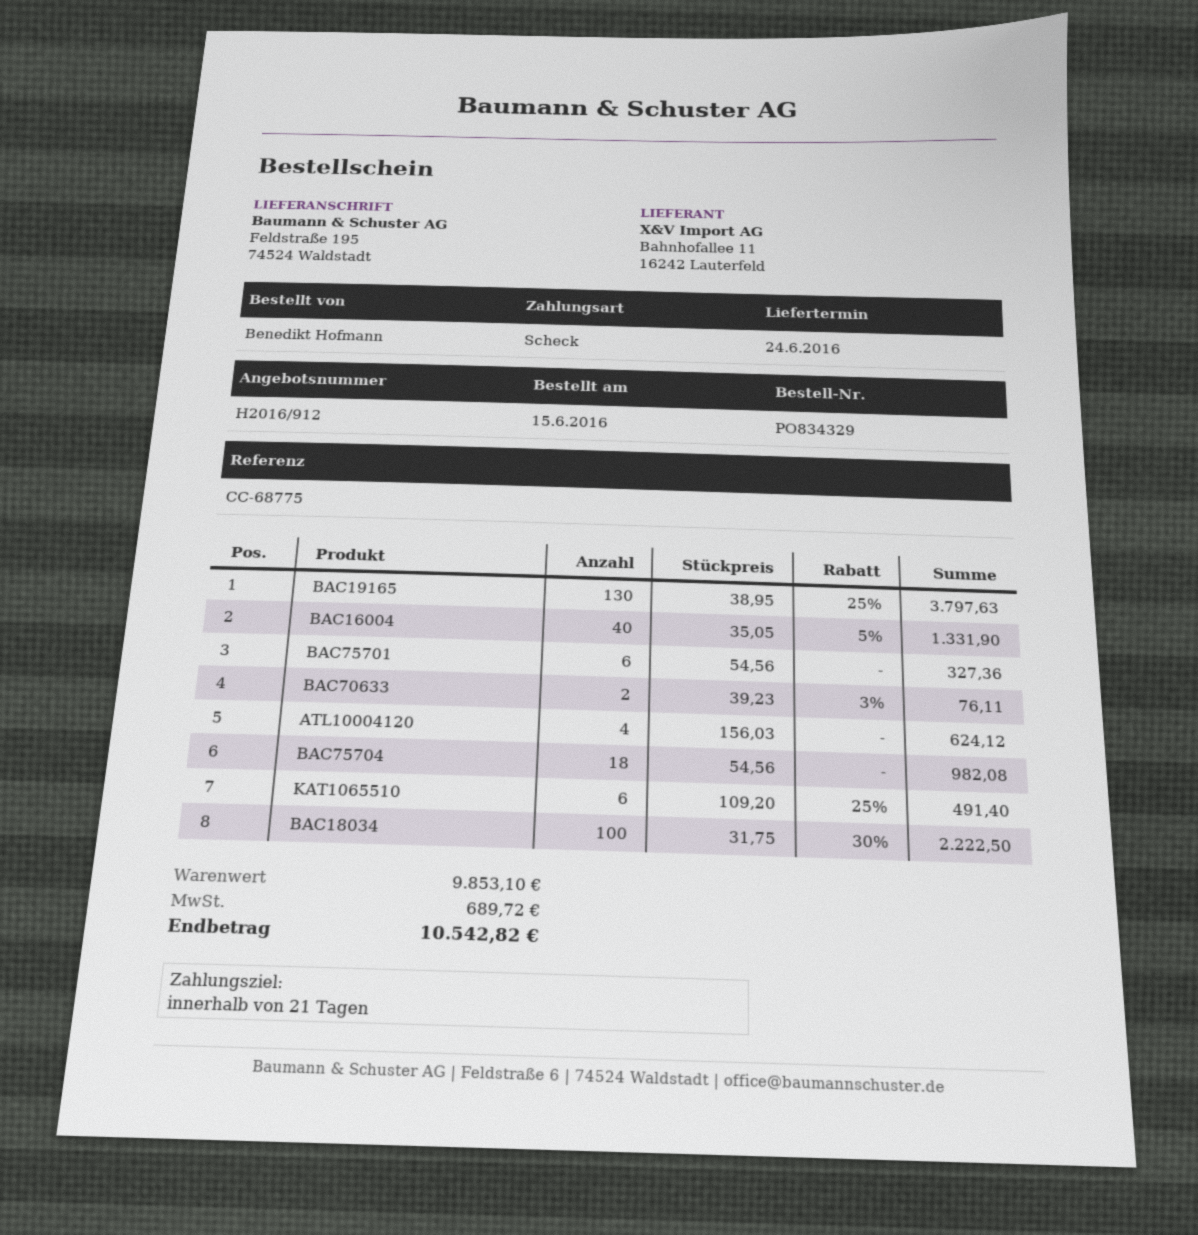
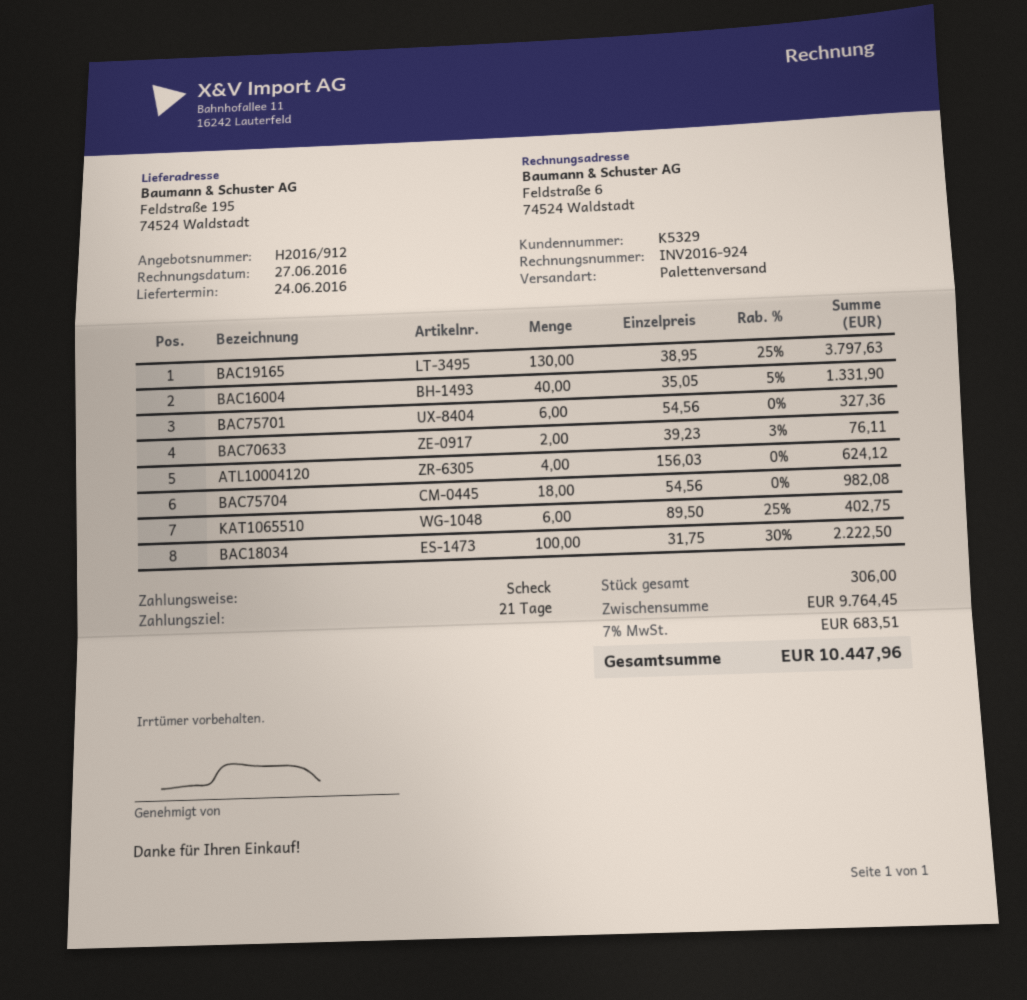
KAT1065510: 6 x 109.20 - 25% = 491.40 -> 6 x 89.50 - 25% = 402.75
subtotal: 9853.10 -> 9764.45
tax: 689.72 -> 683.51
total: 10542.82 -> 10447.96

